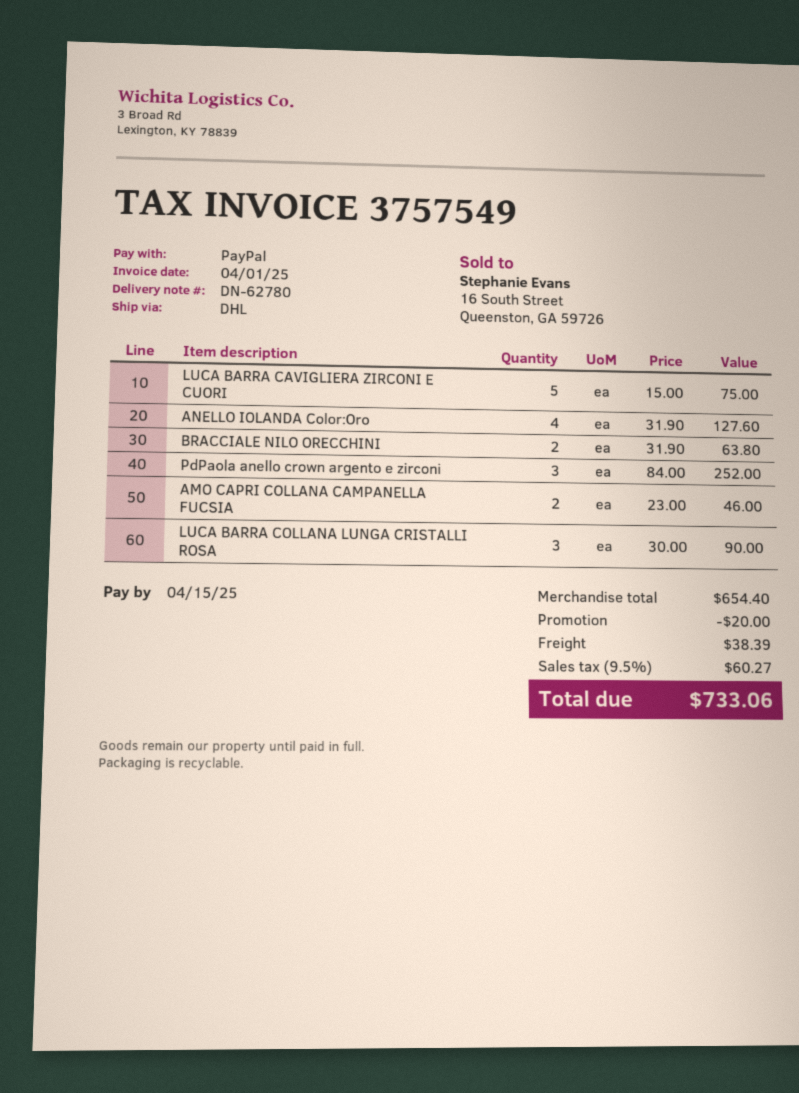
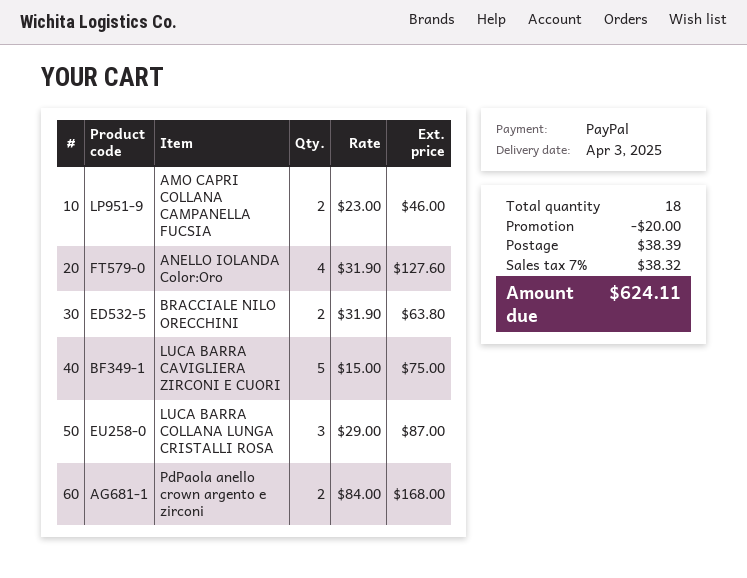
PdPaola anello crown argento e zirconi: 3 x 84.00 = 252.00 -> 2 x 84.00 = 168.00
LUCA BARRA COLLANA LUNGA CRISTALLI ROSA: 3 x 30.00 = 90.00 -> 3 x 29.00 = 87.00
tax: 9.5% = 60.27 -> 7% = 38.32
total: 733.06 -> 624.11

